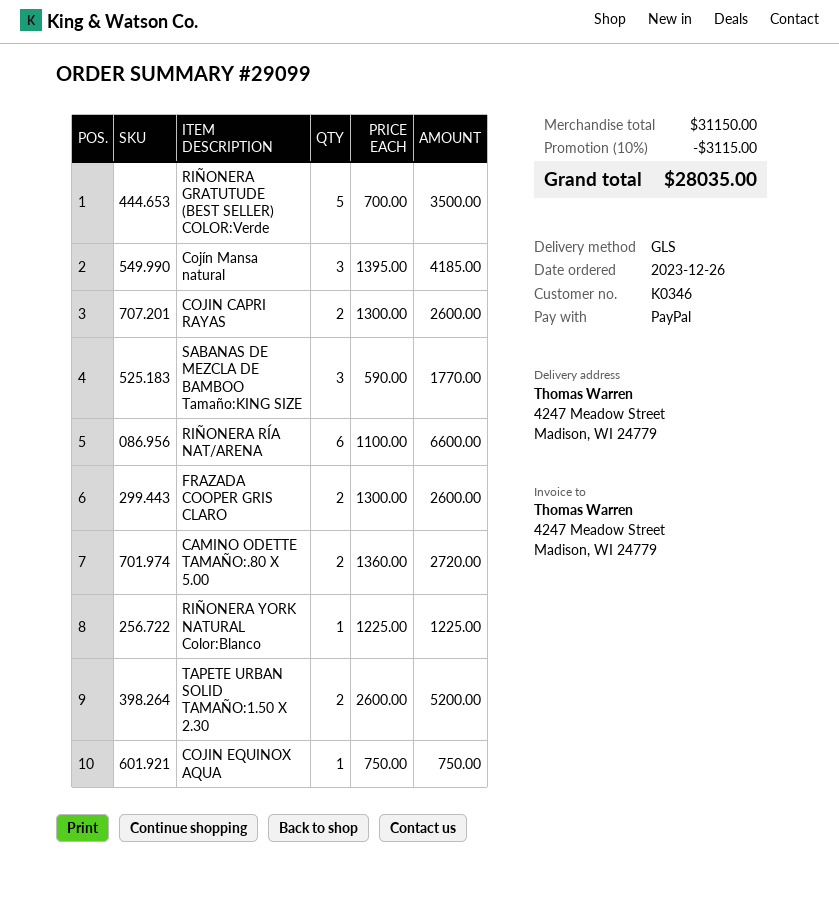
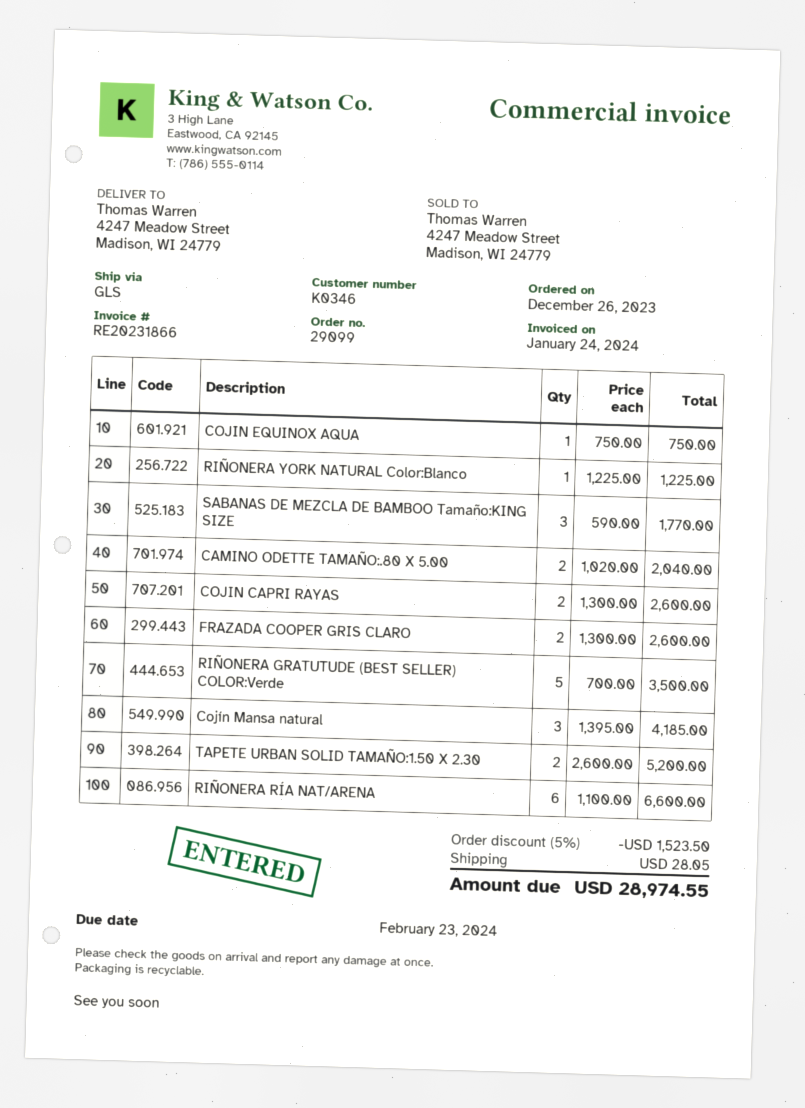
CAMINO ODETTE TAMAÑO:.80 X 5.00: 2 x 1360.00 = 2720.00 -> 2 x 1020.00 = 2040.00
discount: 10% = 3115.00 -> 5% = 1523.50
shipping: none -> 28.05
total: 28035.00 -> 28974.55

